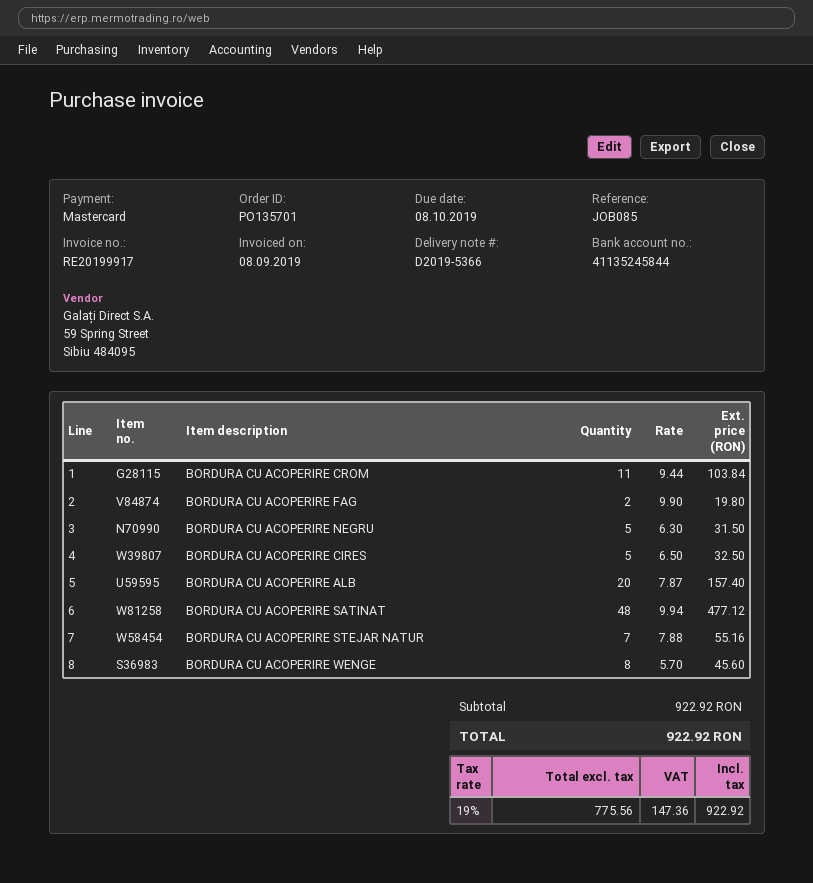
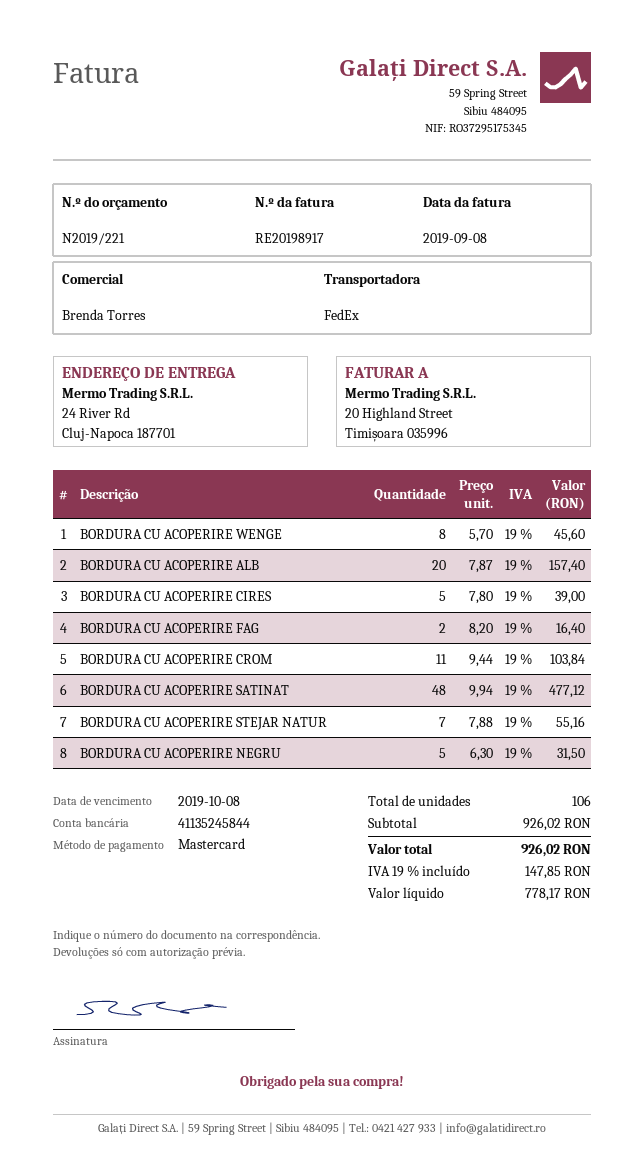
invoice number: RE20199917 -> RE20198917
BORDURA CU ACOPERIRE FAG: 2 x 9.90 = 19.80 -> 2 x 8.20 = 16.40
BORDURA CU ACOPERIRE CIRES: 5 x 6.50 = 32.50 -> 5 x 7.80 = 39.00
subtotal: 922.92 -> 926.02
net: 775.56 -> 778.17
tax: 19% = 147.36 -> 19% = 147.85
total: 922.92 -> 926.02

